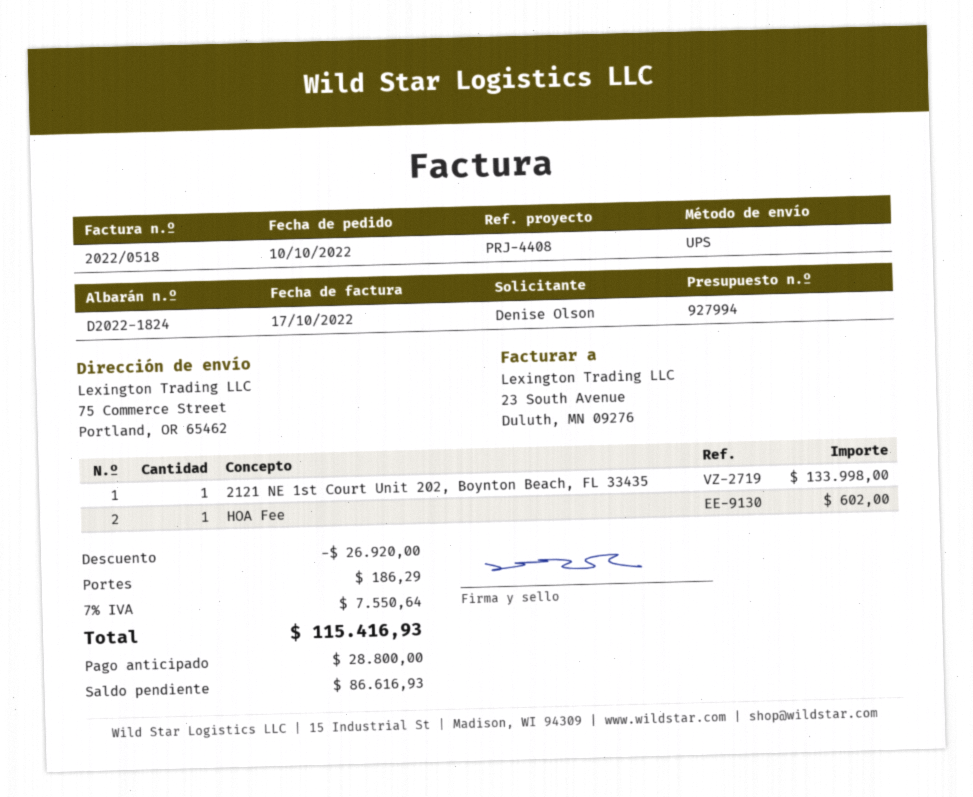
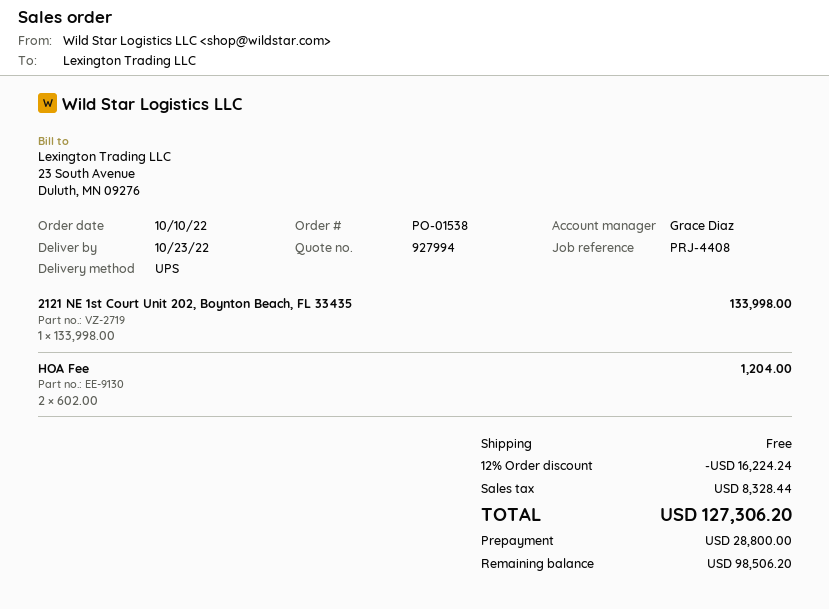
HOA Fee: 1 for 602.00 -> 2 for 1204.00
discount: 26920.00 -> 16224.24
shipping: 186.29 -> 0.00
tax: 7550.64 -> 8328.44
total: 115416.93 -> 127306.20
balance: 86616.93 -> 98506.20

